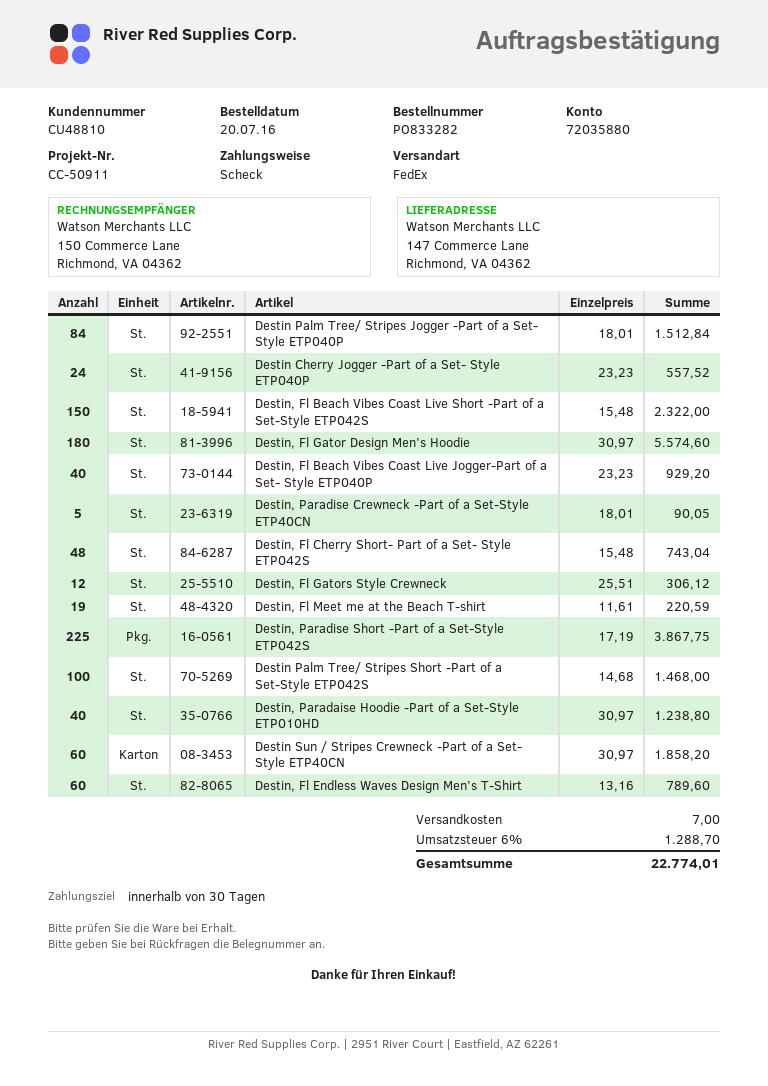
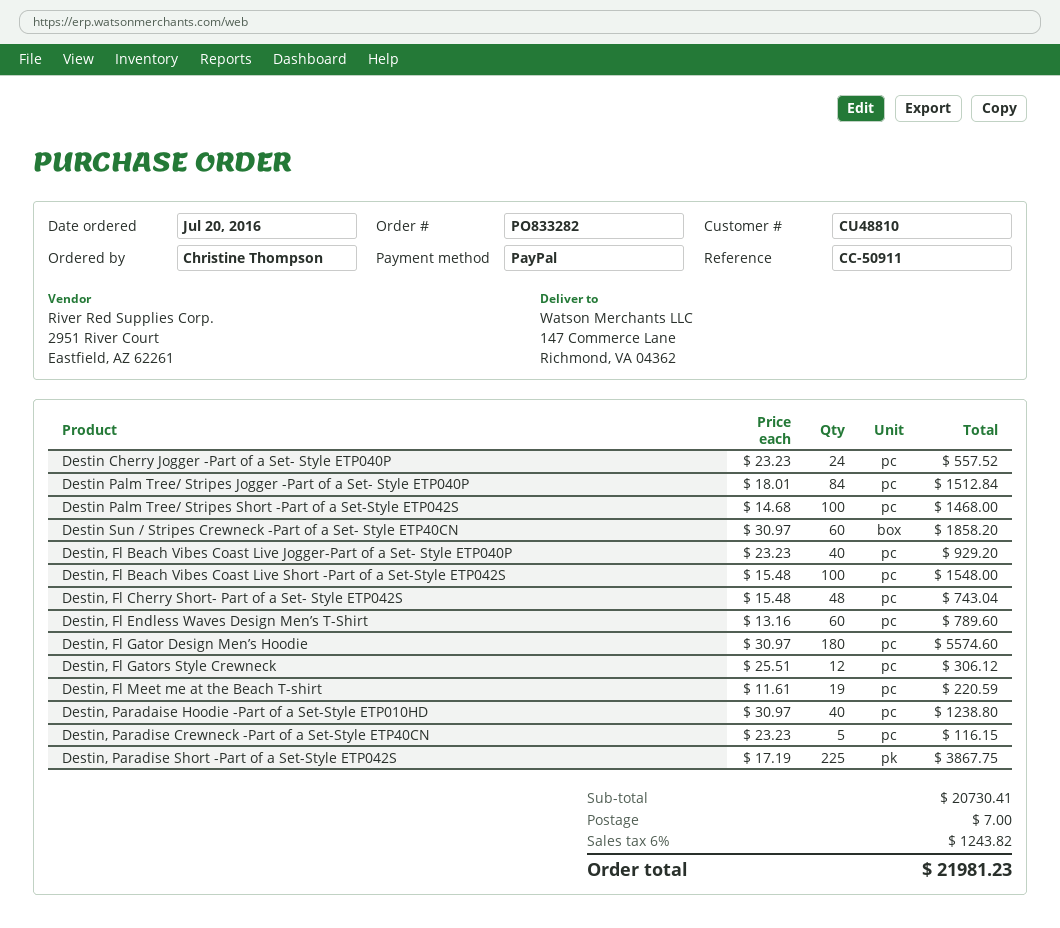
payment method: cheque -> PayPal
Destin, Fl Beach Vibes Coast Live Short -Part of a Set-Style ETP042S: 150 x 15.48 = 2322.00 -> 100 x 15.48 = 1548.00
Destin, Paradise Crewneck -Part of a Set-Style ETP40CN: 5 x 18.01 = 90.05 -> 5 x 23.23 = 116.15
tax: 6% = 1288.70 -> 6% = 1243.82
total: 22774.01 -> 21981.23

